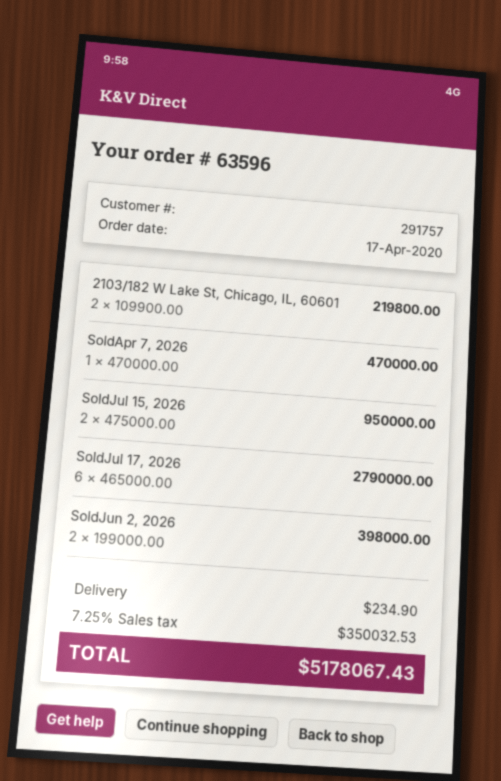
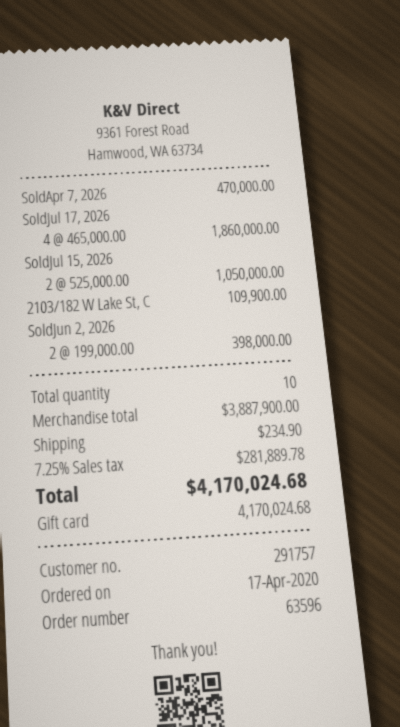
2103/182 W Lake St, Chicago, IL, 60601: 2 x 109900.00 = 219800.00 -> 1 x 109900.00 = 109900.00
SoldJul 15, 2026: 2 x 475000.00 = 950000.00 -> 2 x 525000.00 = 1050000.00
SoldJul 17, 2026: 6 x 465000.00 = 2790000.00 -> 4 x 465000.00 = 1860000.00
tax: 7.25% = 350032.53 -> 7.25% = 281889.78
total: 5178067.43 -> 4170024.68

